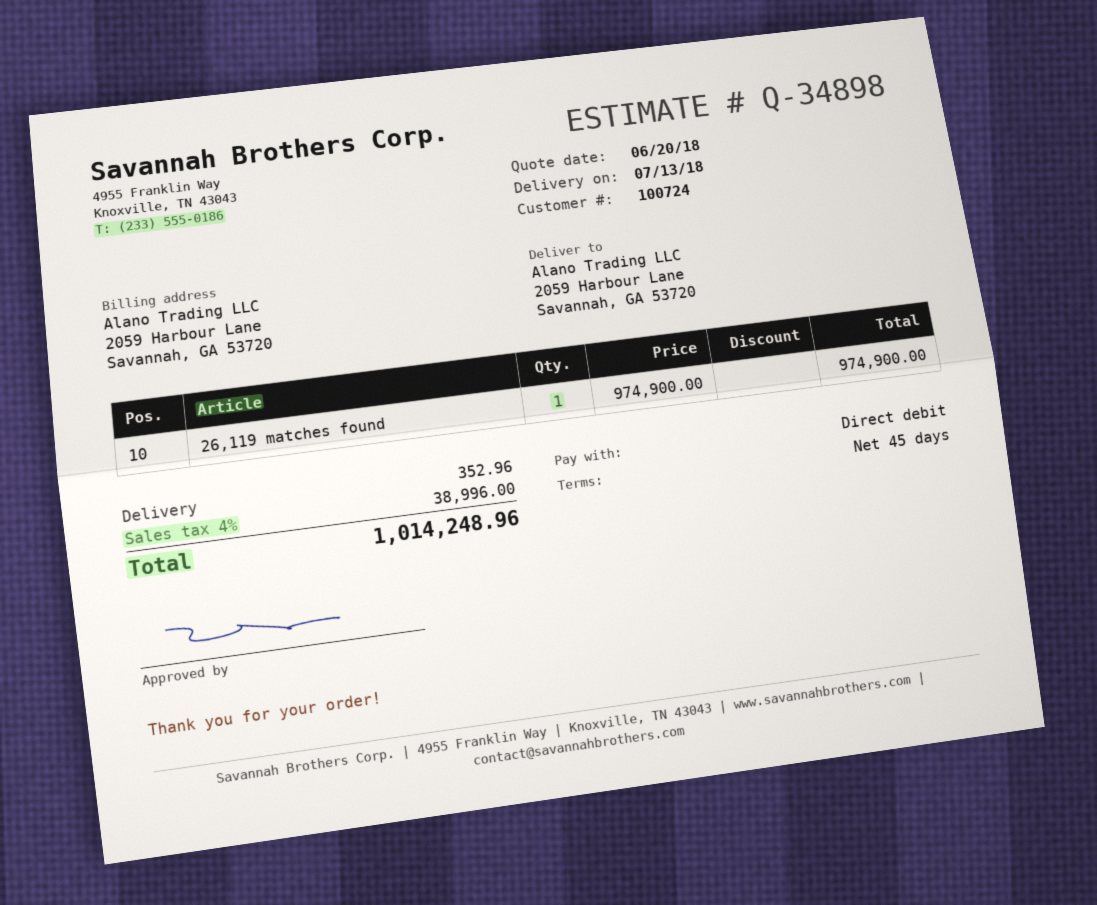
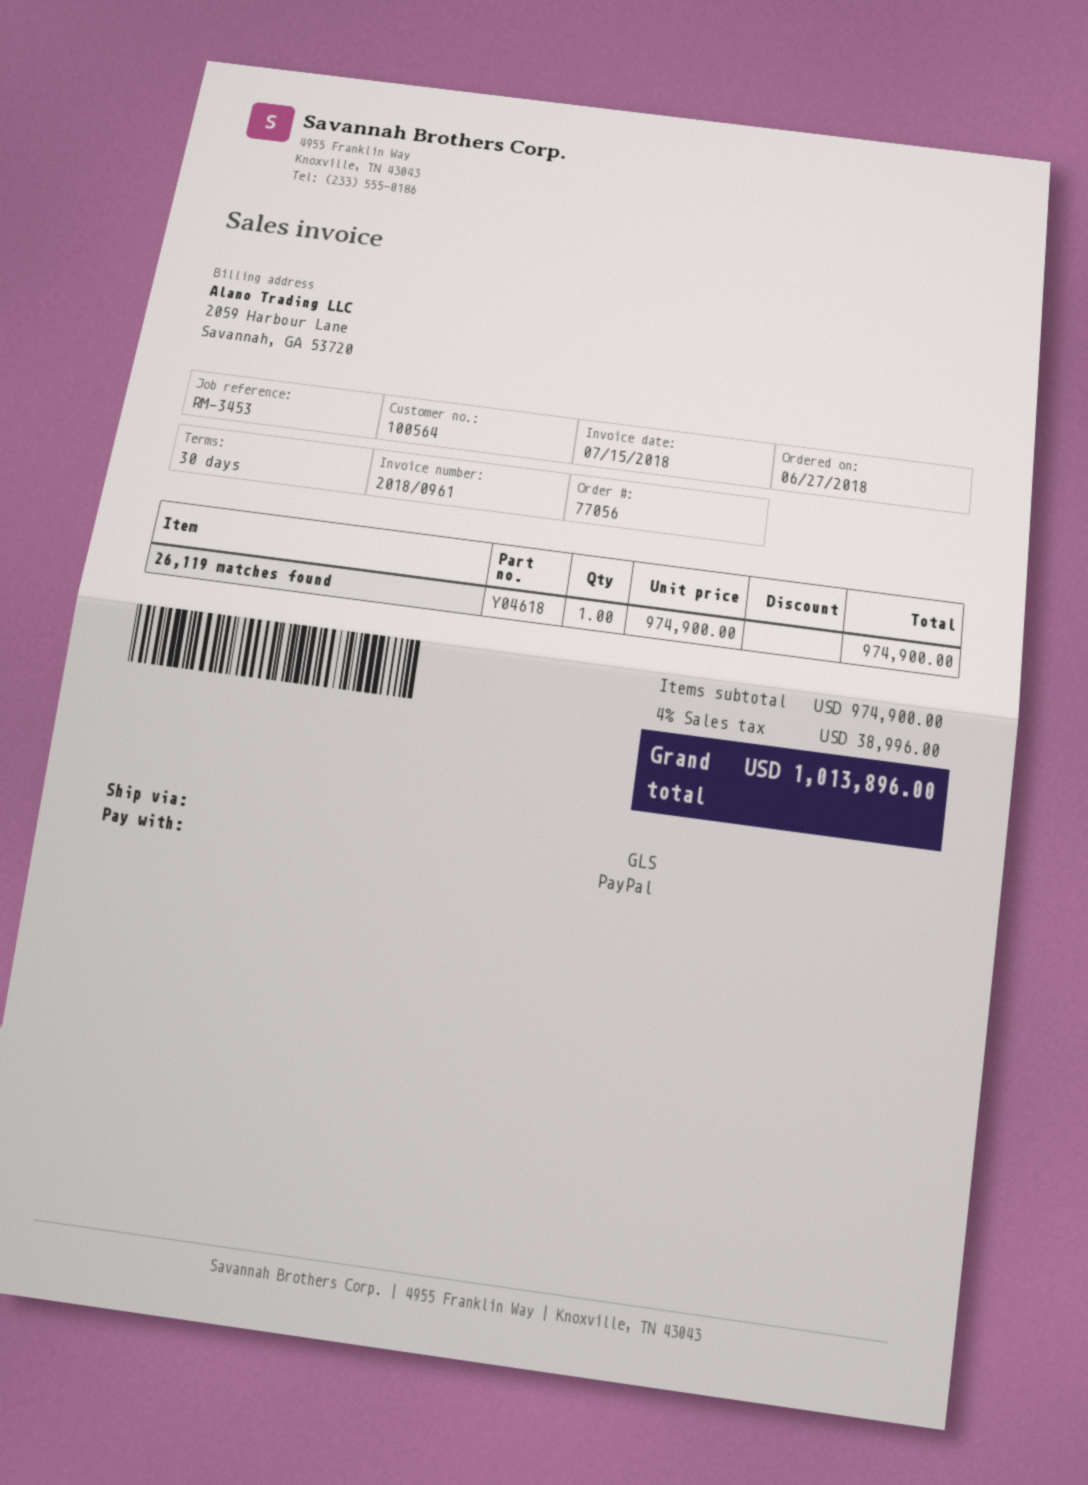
payment terms: 45 days -> 30 days
customer number: 100724 -> 100564
payment method: direct debit -> PayPal
shipping: 352.96 -> none
total: 1014248.96 -> 1013896.00

